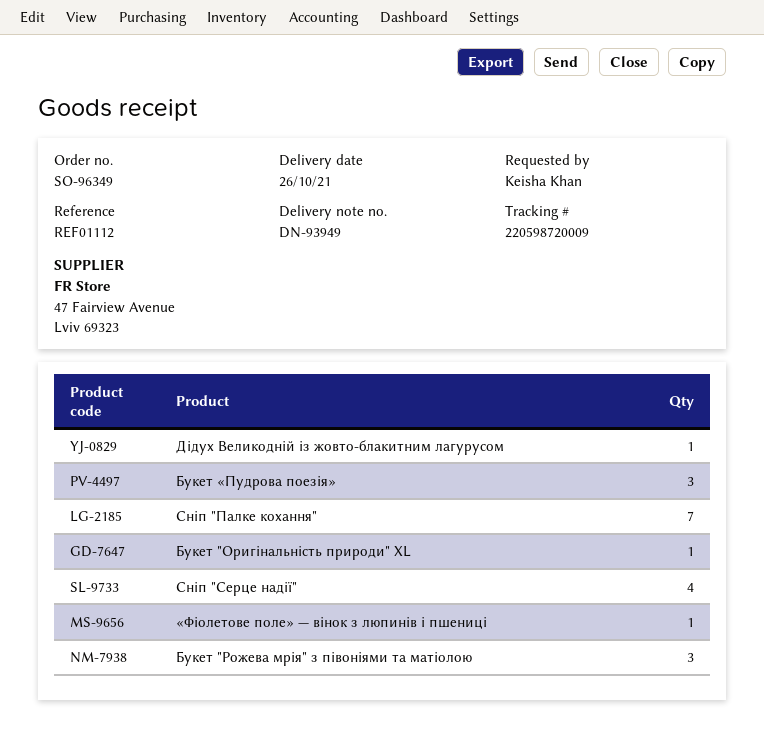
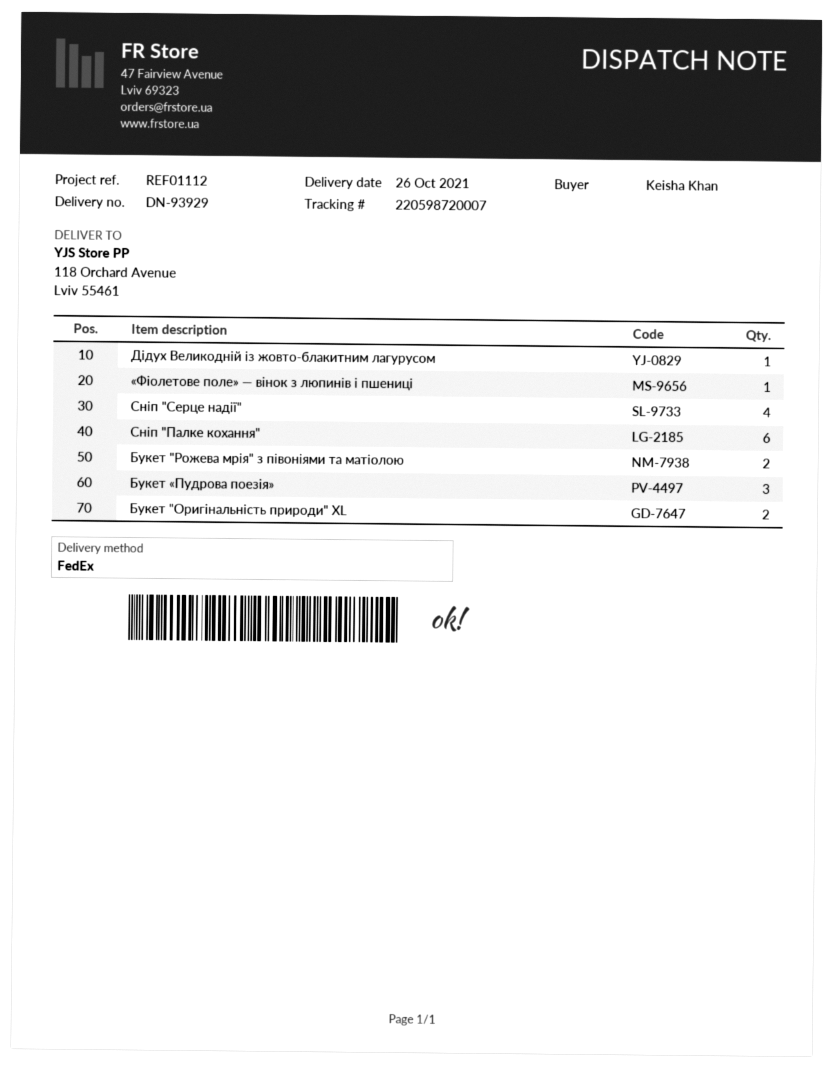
delivery note number: DN-93949 -> DN-93929
tracking number: 220598720009 -> 220598720007
Сніп "Палке кохання": 7 -> 6
Букет "Оригінальність природи" XL: 1 -> 2
Букет "Рожева мрія" з півоніями та матіолою: 3 -> 2

